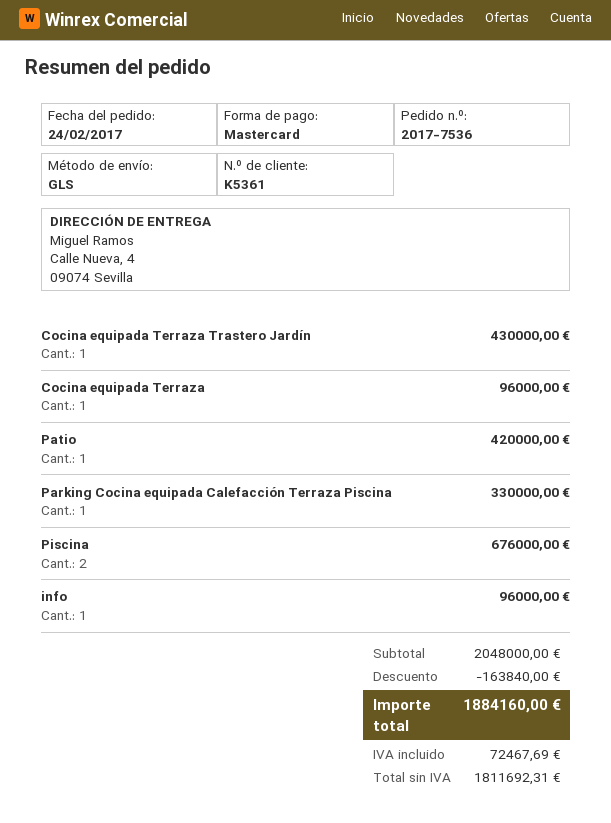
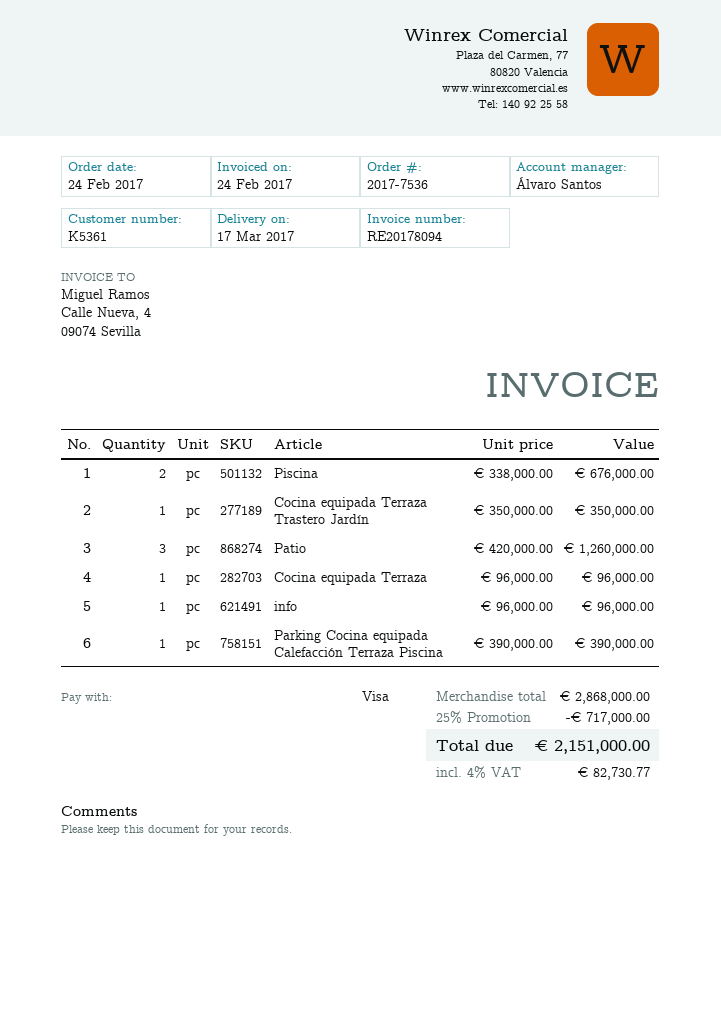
payment method: Mastercard -> Visa
Cocina equipada Terraza Trastero Jardín: 1 for 430000.00 -> 1 for 350000.00
Patio: 1 for 420000.00 -> 3 for 1260000.00
Parking Cocina equipada Calefacción Terraza Piscina: 1 for 330000.00 -> 1 for 390000.00
subtotal: 2048000.00 -> 2868000.00
discount: 163840.00 -> 717000.00
tax: 72467.69 -> 82730.77
total: 1884160.00 -> 2151000.00

